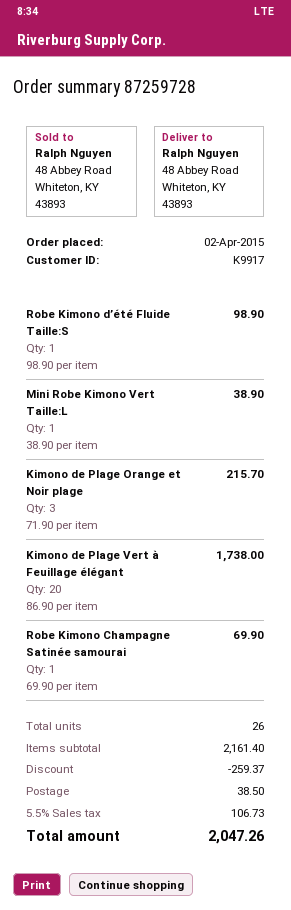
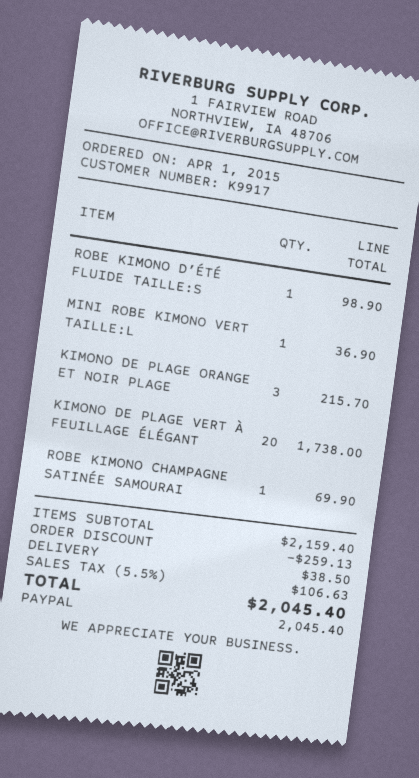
order date: 2015-04-02 -> 2015-04-01
Mini Robe Kimono Vert Taille:L: 1 for 38.90 -> 1 for 36.90
subtotal: 2161.40 -> 2159.40
discount: 259.37 -> 259.13
tax: 5.5% = 106.73 -> 5.5% = 106.63
total: 2047.26 -> 2045.40

